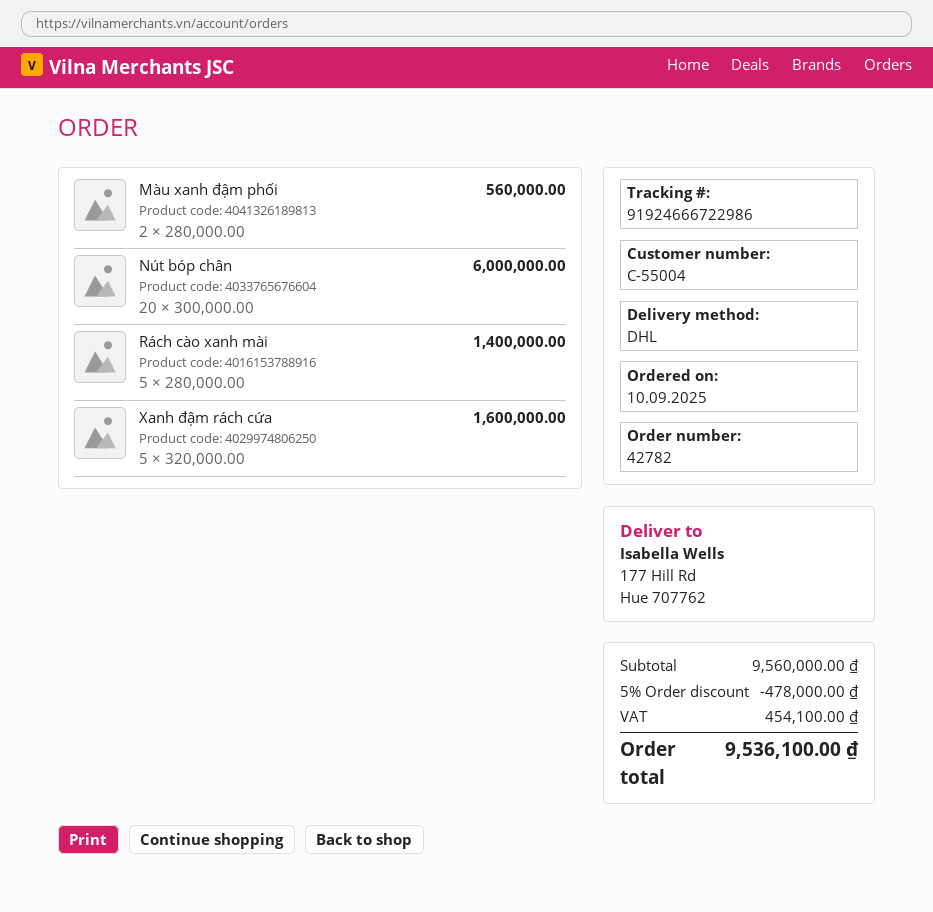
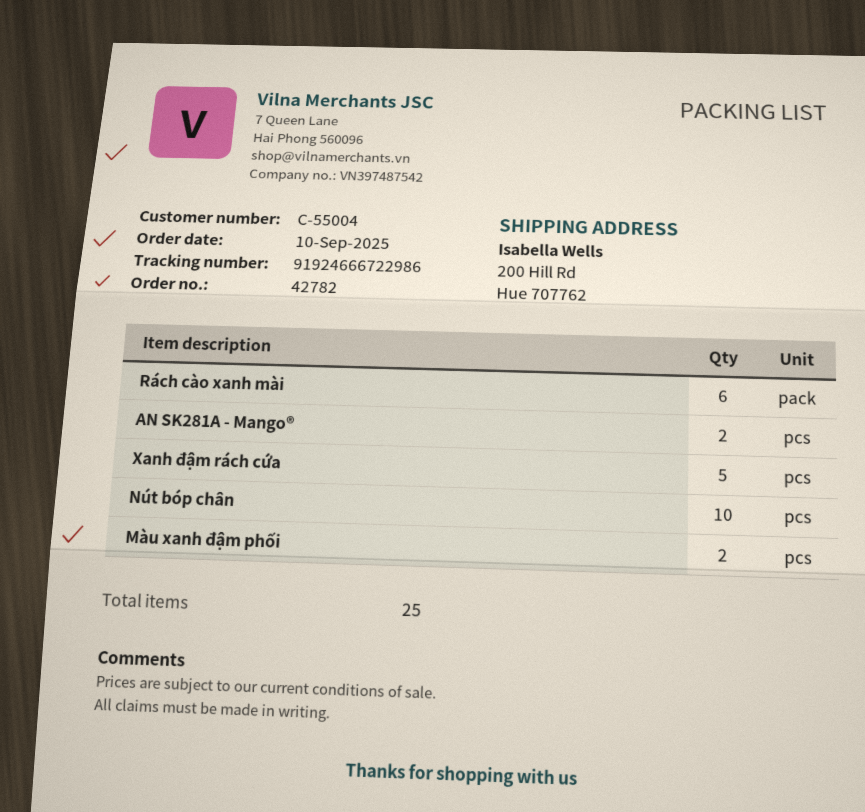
ship to: 177 Hill Rd, Hue 707762 -> 200 Hill Rd, Hue 707762
Nút bóp chân: 20 -> 10
Rách cào xanh mài: 5 -> 6
AN SK281A - Mango®: none -> 2

